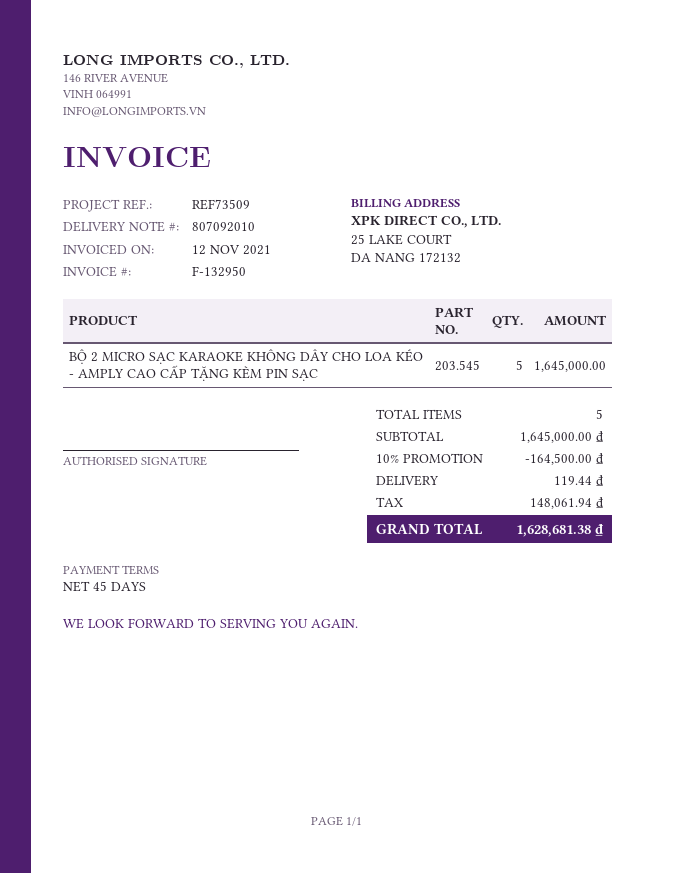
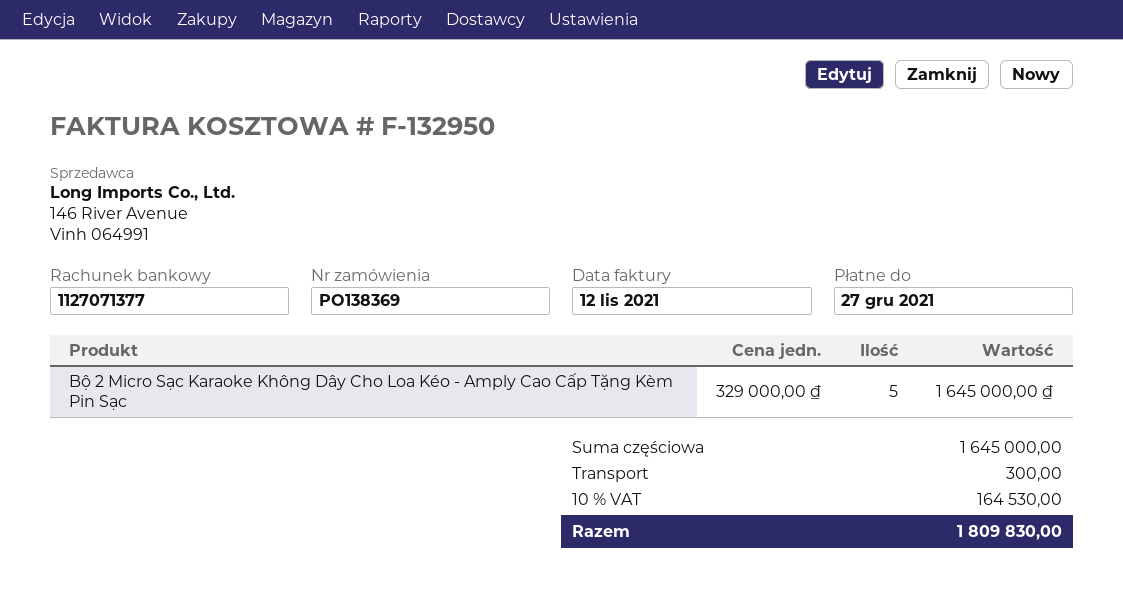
discount: 10% = 164500.00 -> none
shipping: 119.44 -> 300.00
tax: 148061.94 -> 164530.00
total: 1628681.38 -> 1809830.00

